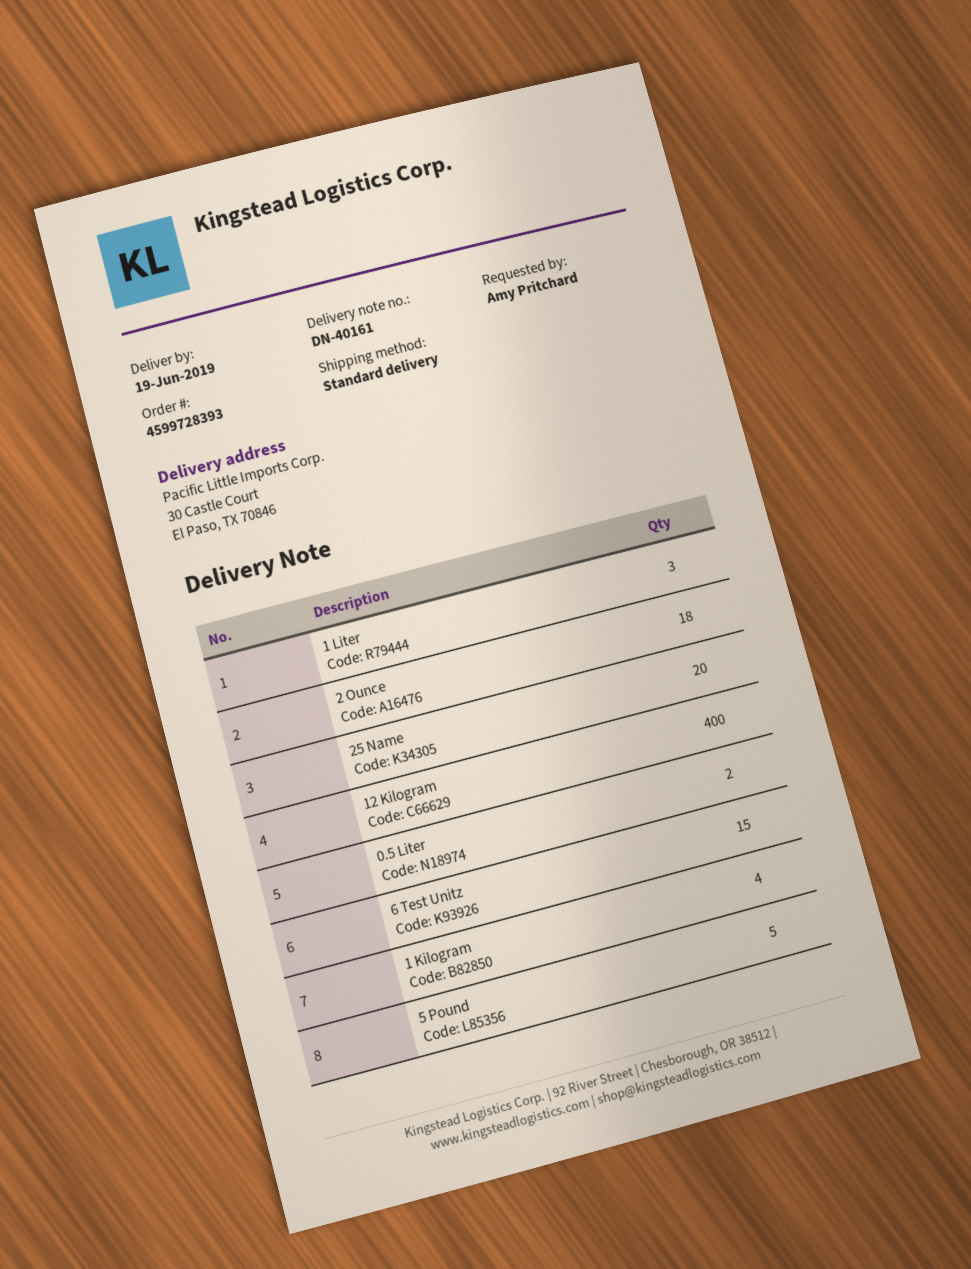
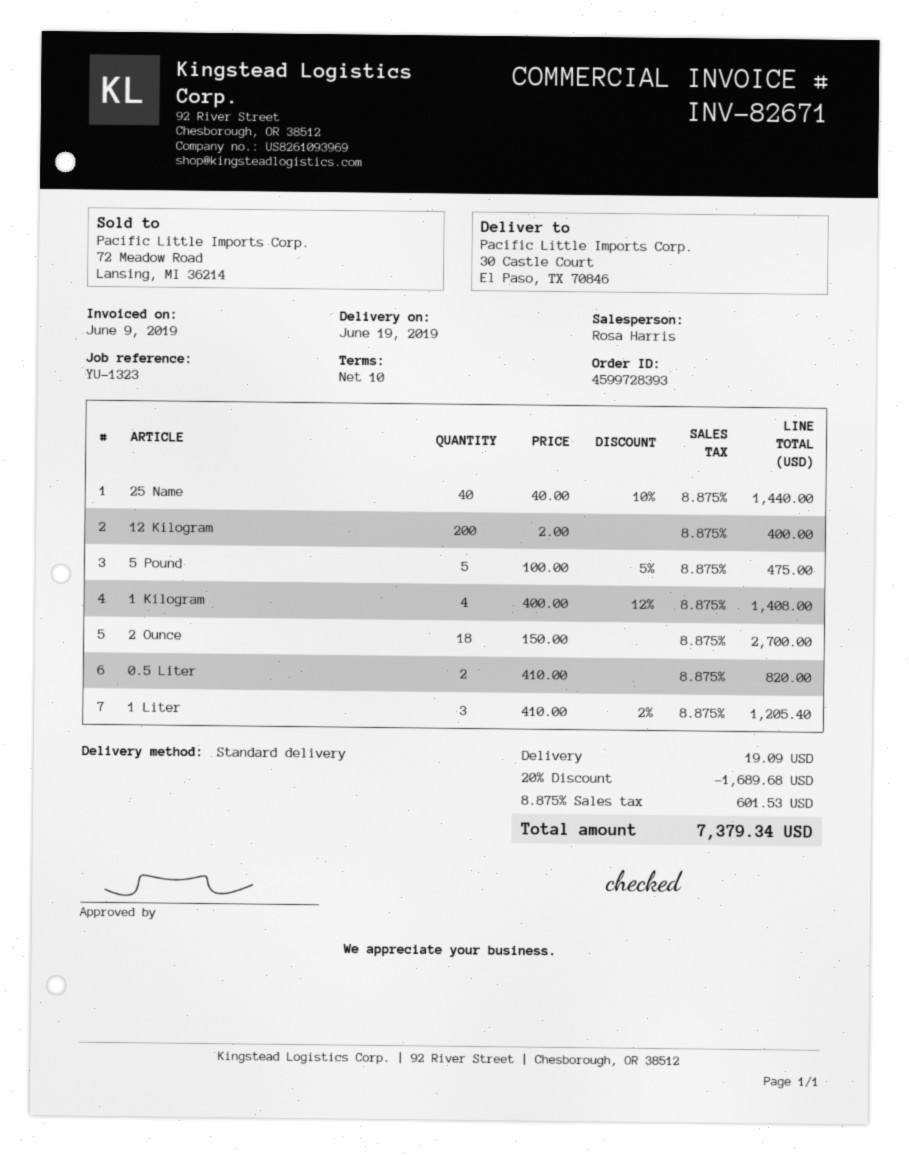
25 Name: 20 -> 40
12 Kilogram: 400 -> 200
6 Test Unitz: 15 -> none

